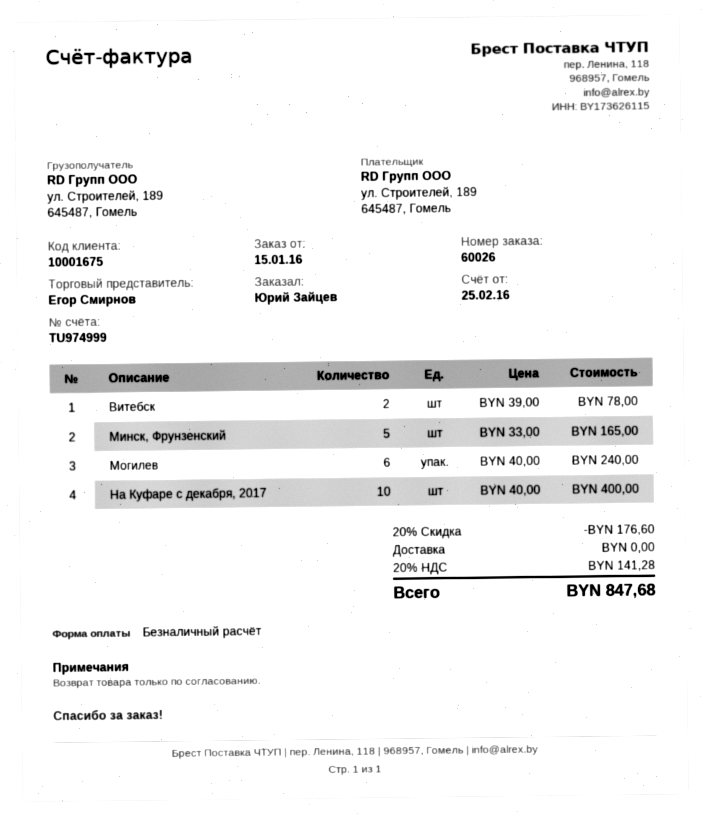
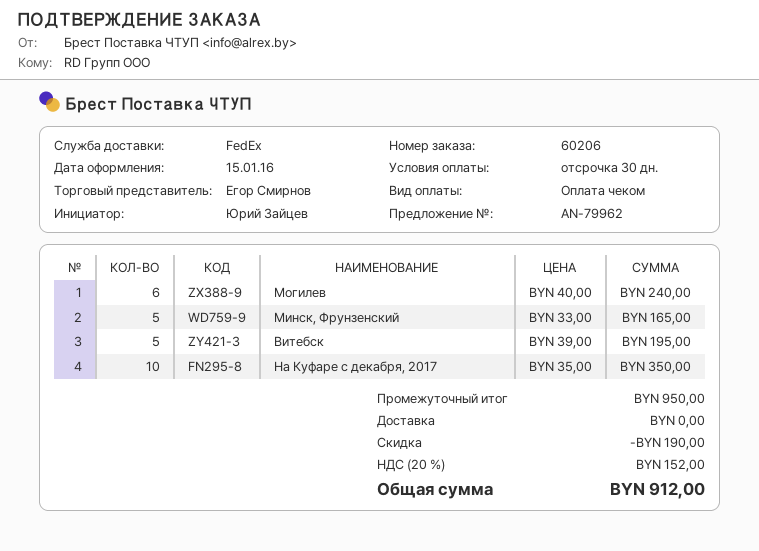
order number: 60026 -> 60206
payment method: bank transfer -> cheque
Витебск: 2 x 39.00 = 78.00 -> 5 x 39.00 = 195.00
На Куфаре с декабря, 2017: 10 x 40.00 = 400.00 -> 10 x 35.00 = 350.00
discount: 176.60 -> 190.00
tax: 20% = 141.28 -> 20% = 152.00
total: 847.68 -> 912.00

